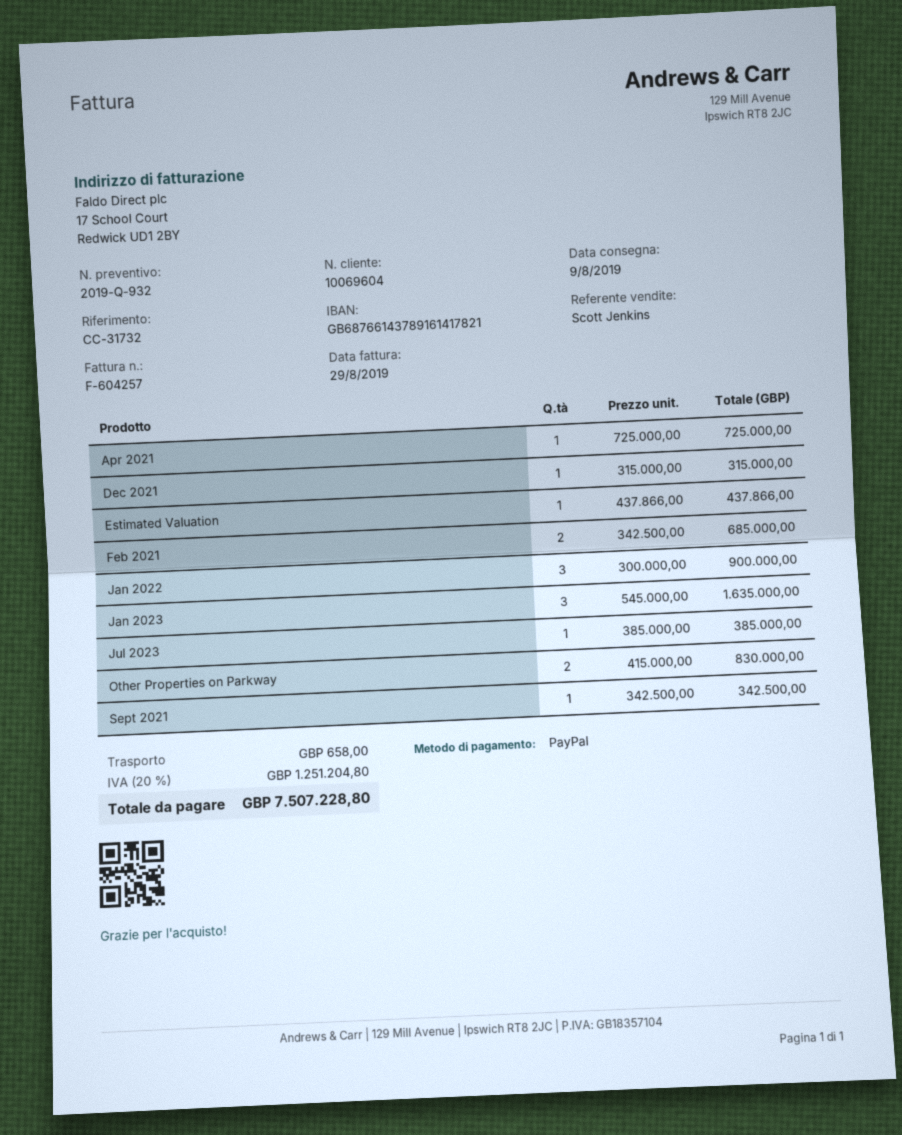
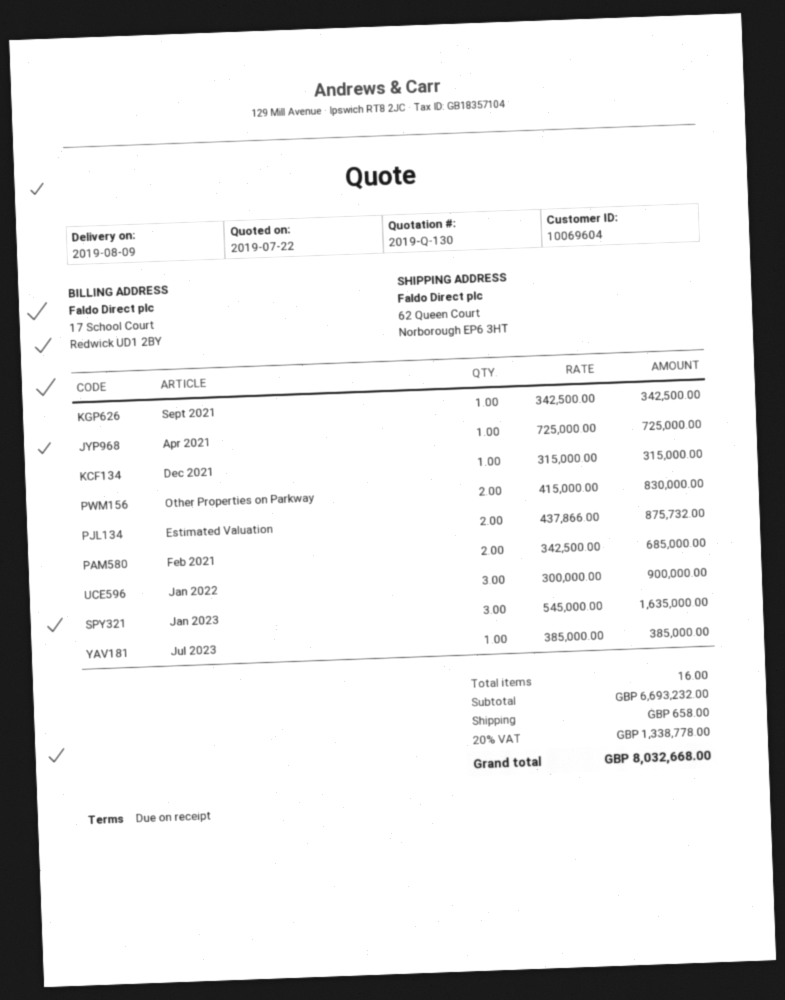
quote number: 2019-Q-932 -> 2019-Q-130
Estimated Valuation: 1 x 437866.00 = 437866.00 -> 2 x 437866.00 = 875732.00
tax: 20% = 1251204.80 -> 20% = 1338778.00
total: 7507228.80 -> 8032668.00

